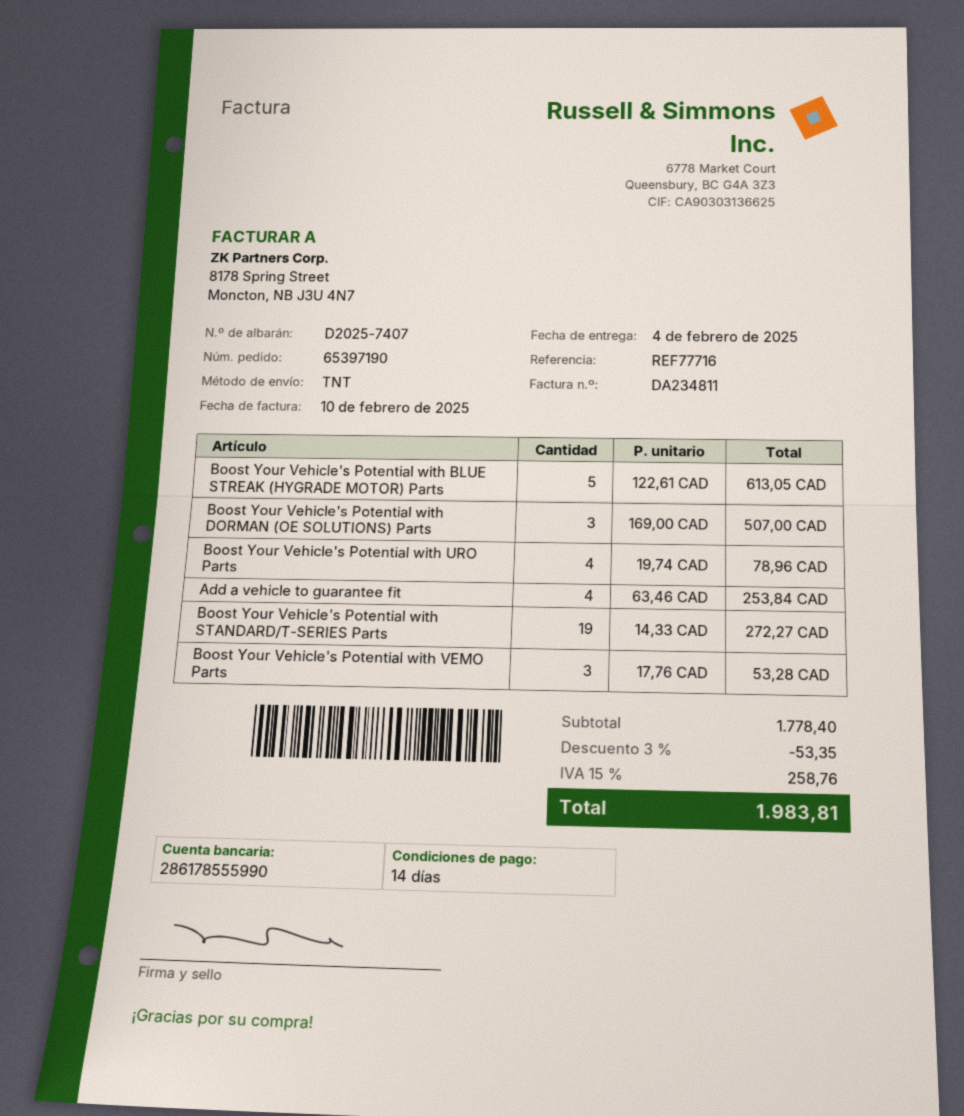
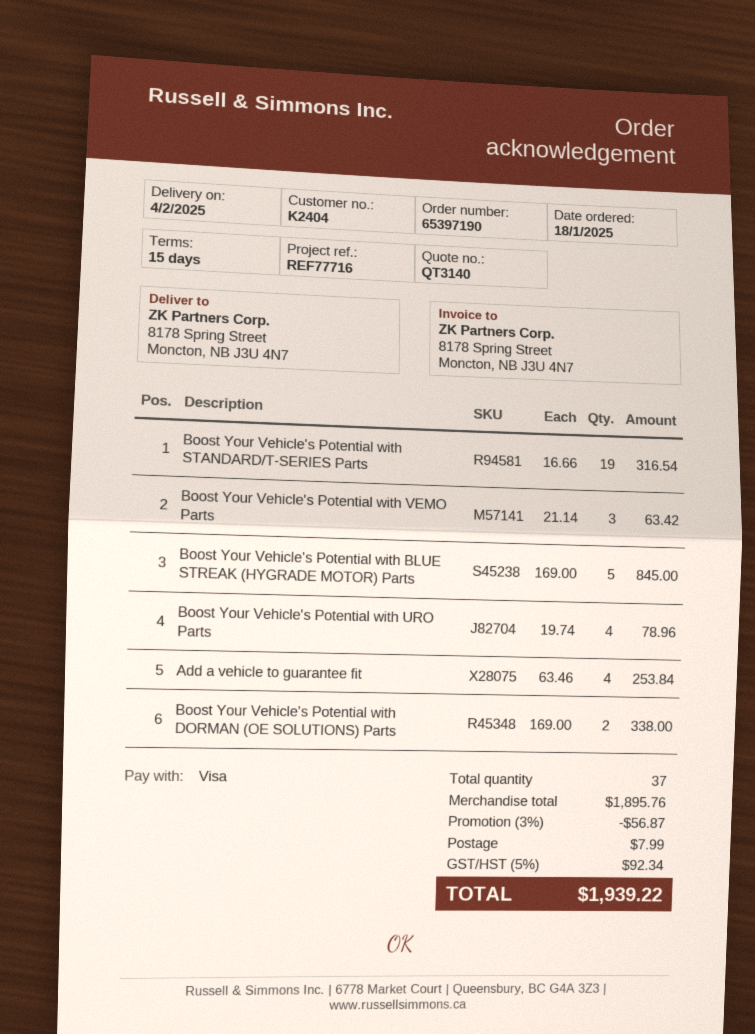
payment terms: 14 days -> 15 days
Boost Your Vehicle's Potential with BLUE STREAK (HYGRADE MOTOR) Parts: 5 x 122.61 = 613.05 -> 5 x 169.00 = 845.00
Boost Your Vehicle's Potential with DORMAN (OE SOLUTIONS) Parts: 3 x 169.00 = 507.00 -> 2 x 169.00 = 338.00
Boost Your Vehicle's Potential with STANDARD/T-SERIES Parts: 19 x 14.33 = 272.27 -> 19 x 16.66 = 316.54
Boost Your Vehicle's Potential with VEMO Parts: 3 x 17.76 = 53.28 -> 3 x 21.14 = 63.42
subtotal: 1778.40 -> 1895.76
discount: 3% = 53.35 -> 3% = 56.87
shipping: none -> 7.99
tax: 15% = 258.76 -> 5% = 92.34
total: 1983.81 -> 1939.22

